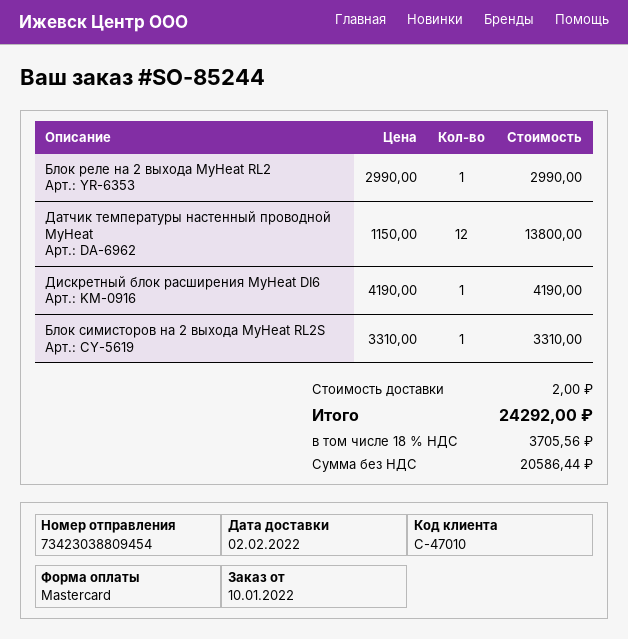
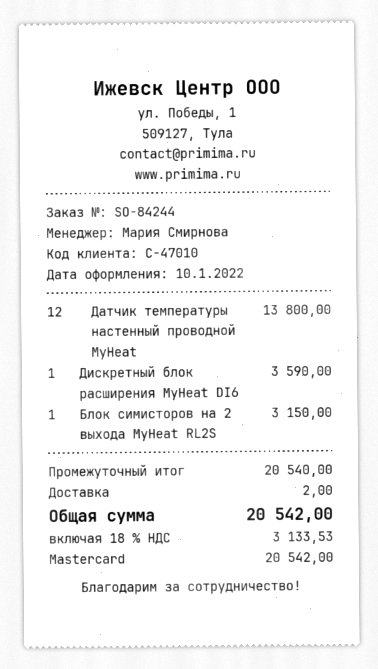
order number: SO-85244 -> SO-84244
Блок реле на 2 выхода MyHeat RL2: 1 for 2990.00 -> none
Дискретный блок расширения MyHeat DI6: 1 for 4190.00 -> 1 for 3590.00
Блок симисторов на 2 выхода MyHeat RL2S: 1 for 3310.00 -> 1 for 3150.00
tax: 18% = 3705.56 -> 18% = 3133.53
total: 24292.00 -> 20542.00

